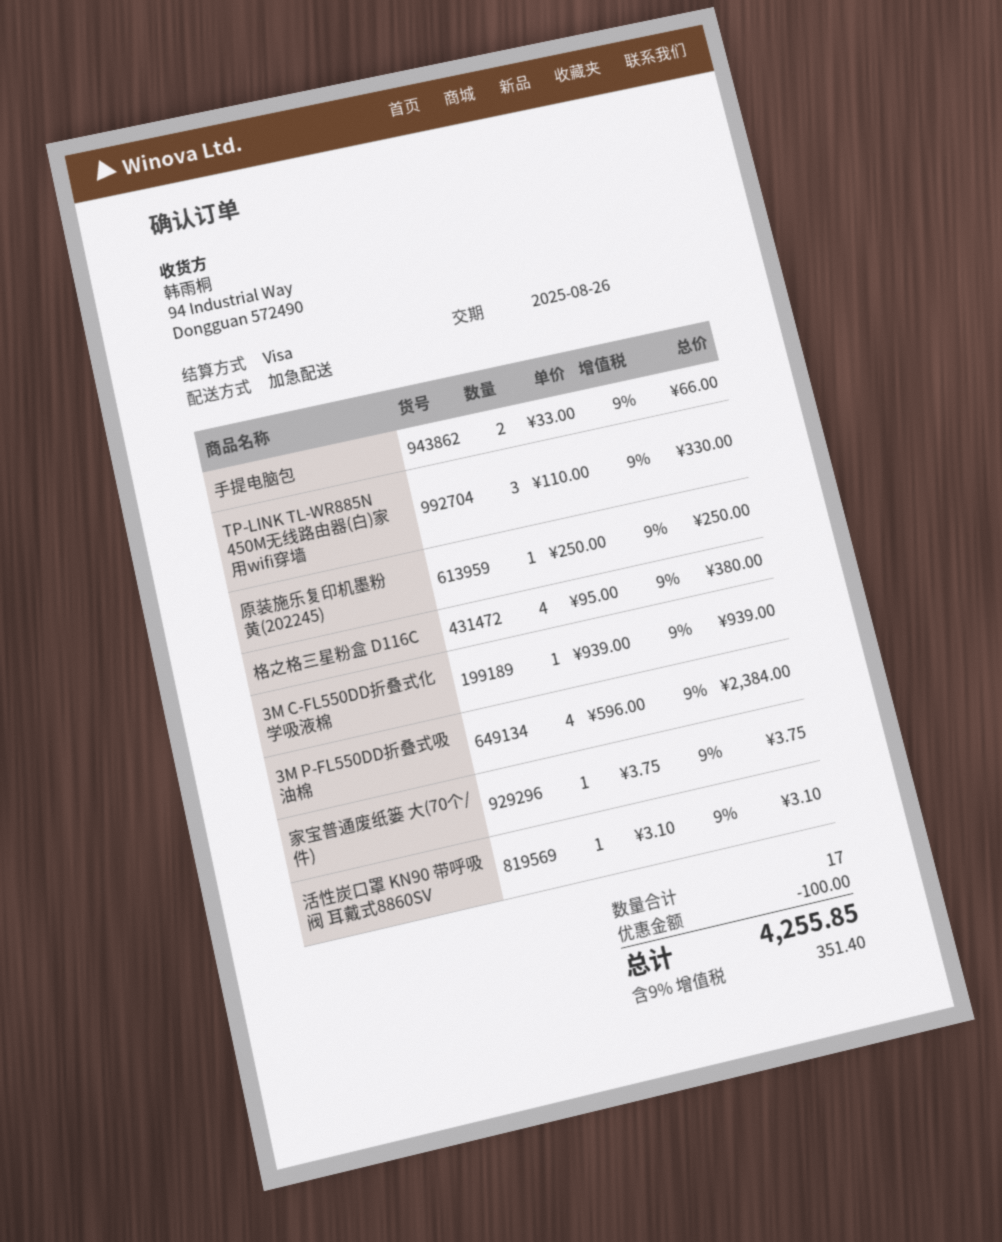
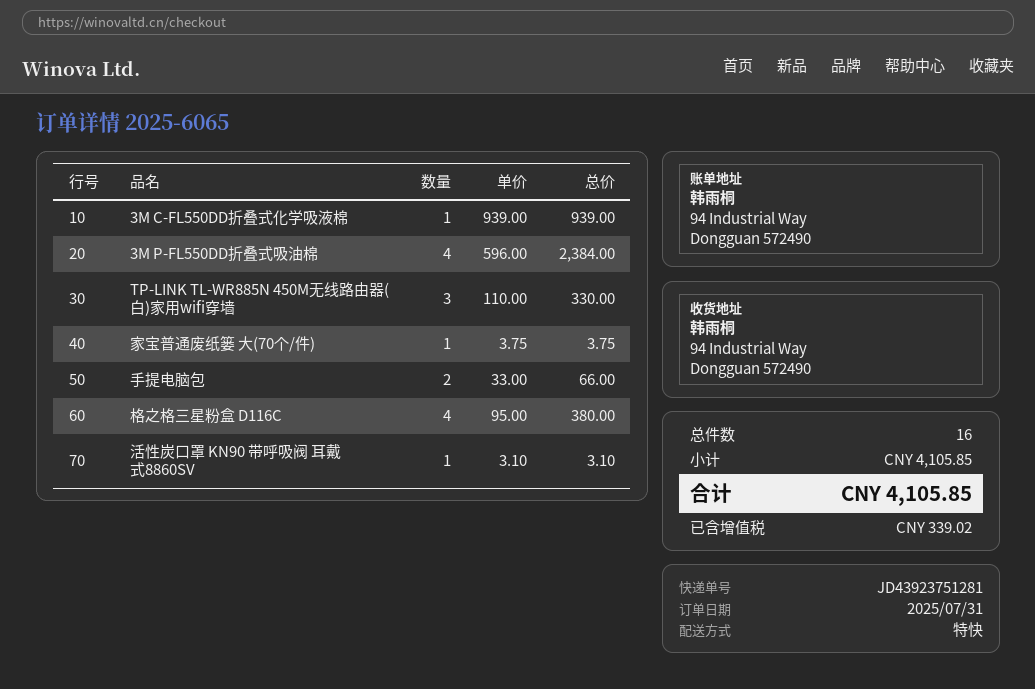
原装施乐复印机墨粉 黄(202245): 1 x 250.00 = 250.00 -> none
total quantity: 17 -> 16
discount: 100.00 -> none
tax: 351.40 -> 339.02
total: 4255.85 -> 4105.85

